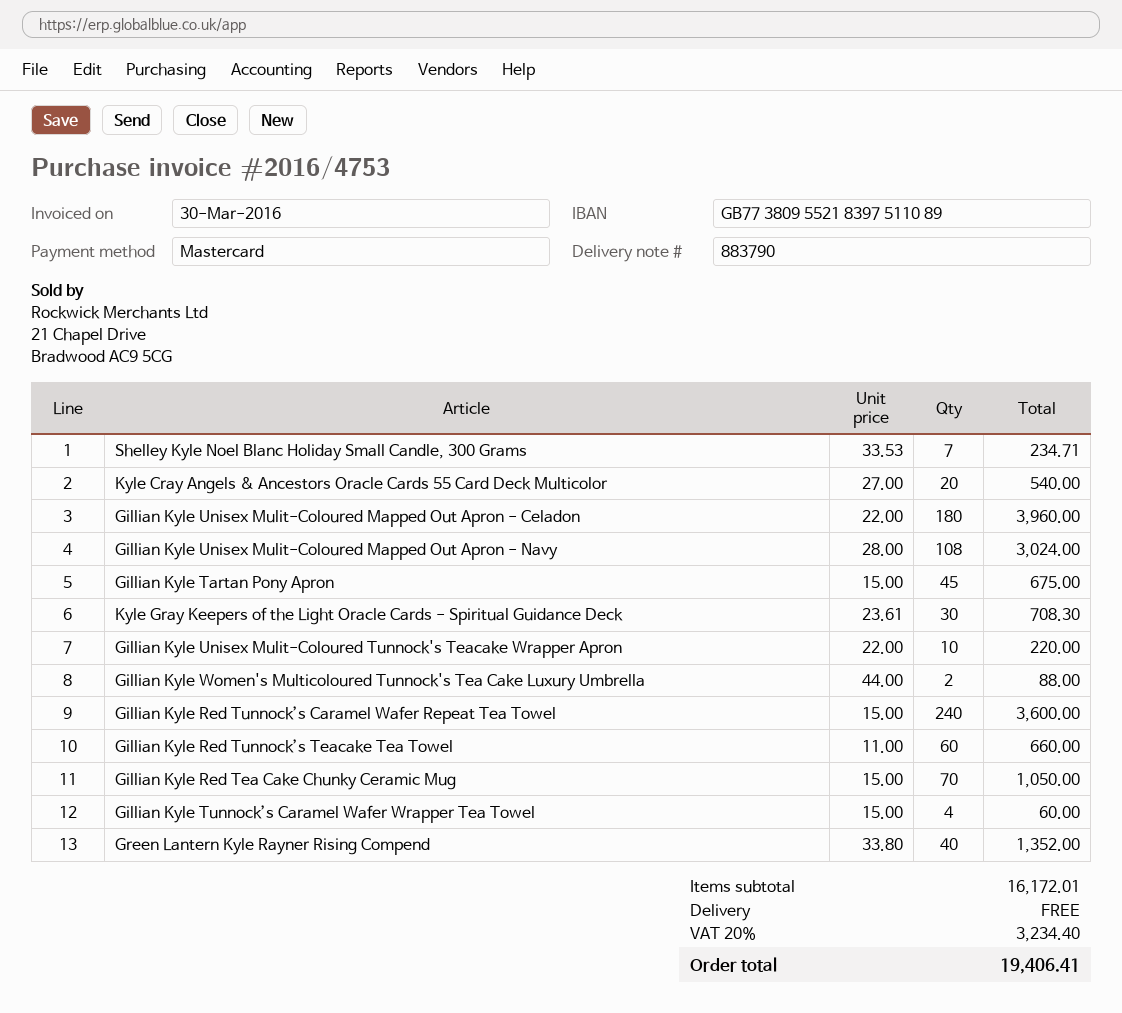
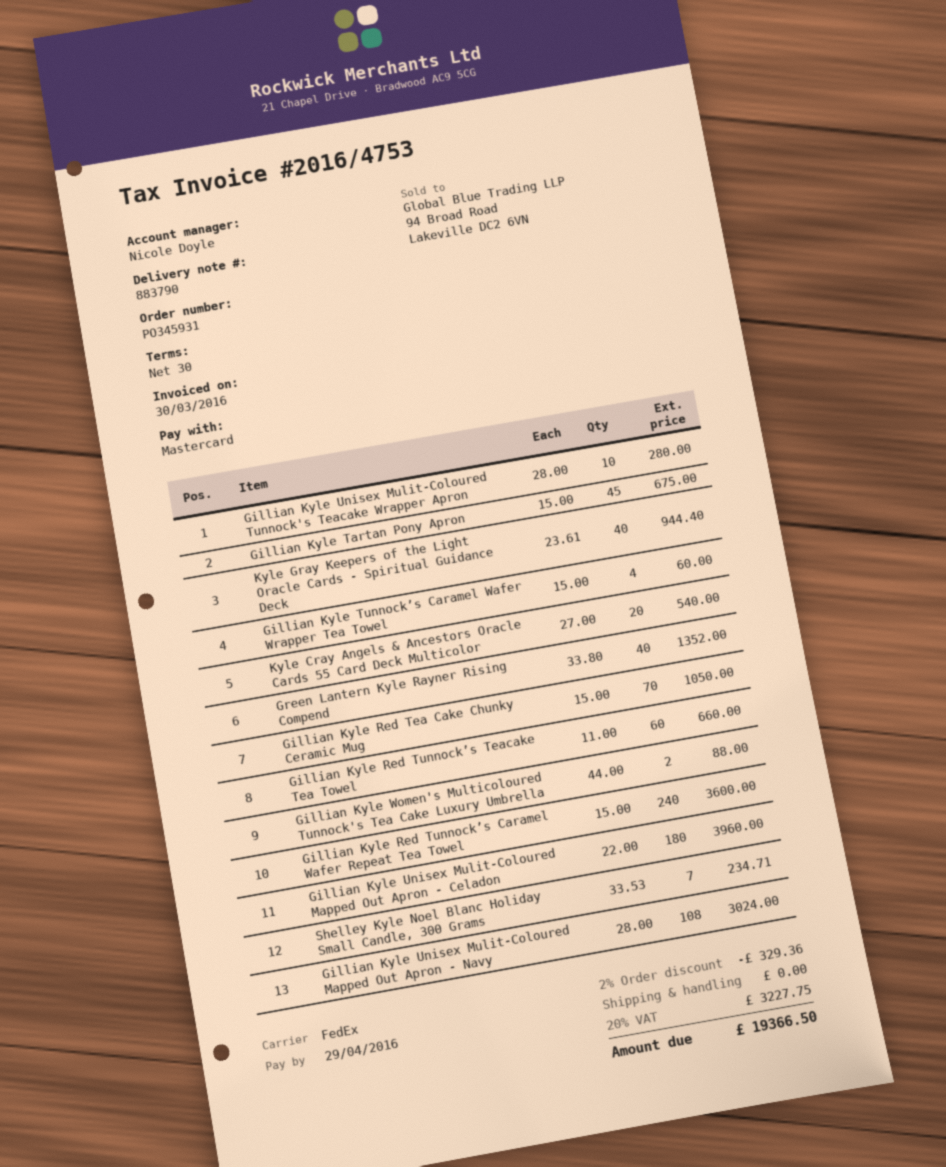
Kyle Gray Keepers of the Light Oracle Cards - Spiritual Guidance Deck: 30 x 23.61 = 708.30 -> 40 x 23.61 = 944.40
Gillian Kyle Unisex Mulit-Coloured Tunnock's Teacake Wrapper Apron: 10 x 22.00 = 220.00 -> 10 x 28.00 = 280.00
discount: none -> 2% = 329.36
tax: 20% = 3234.40 -> 20% = 3227.75
total: 19406.41 -> 19366.50

